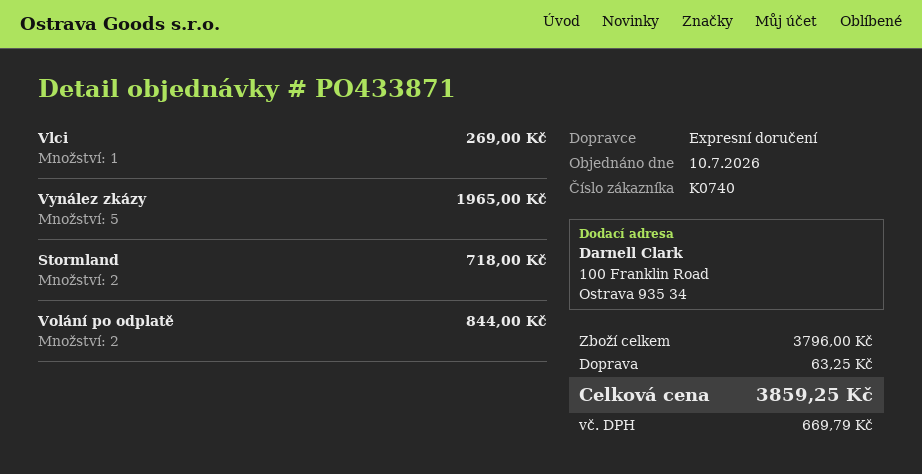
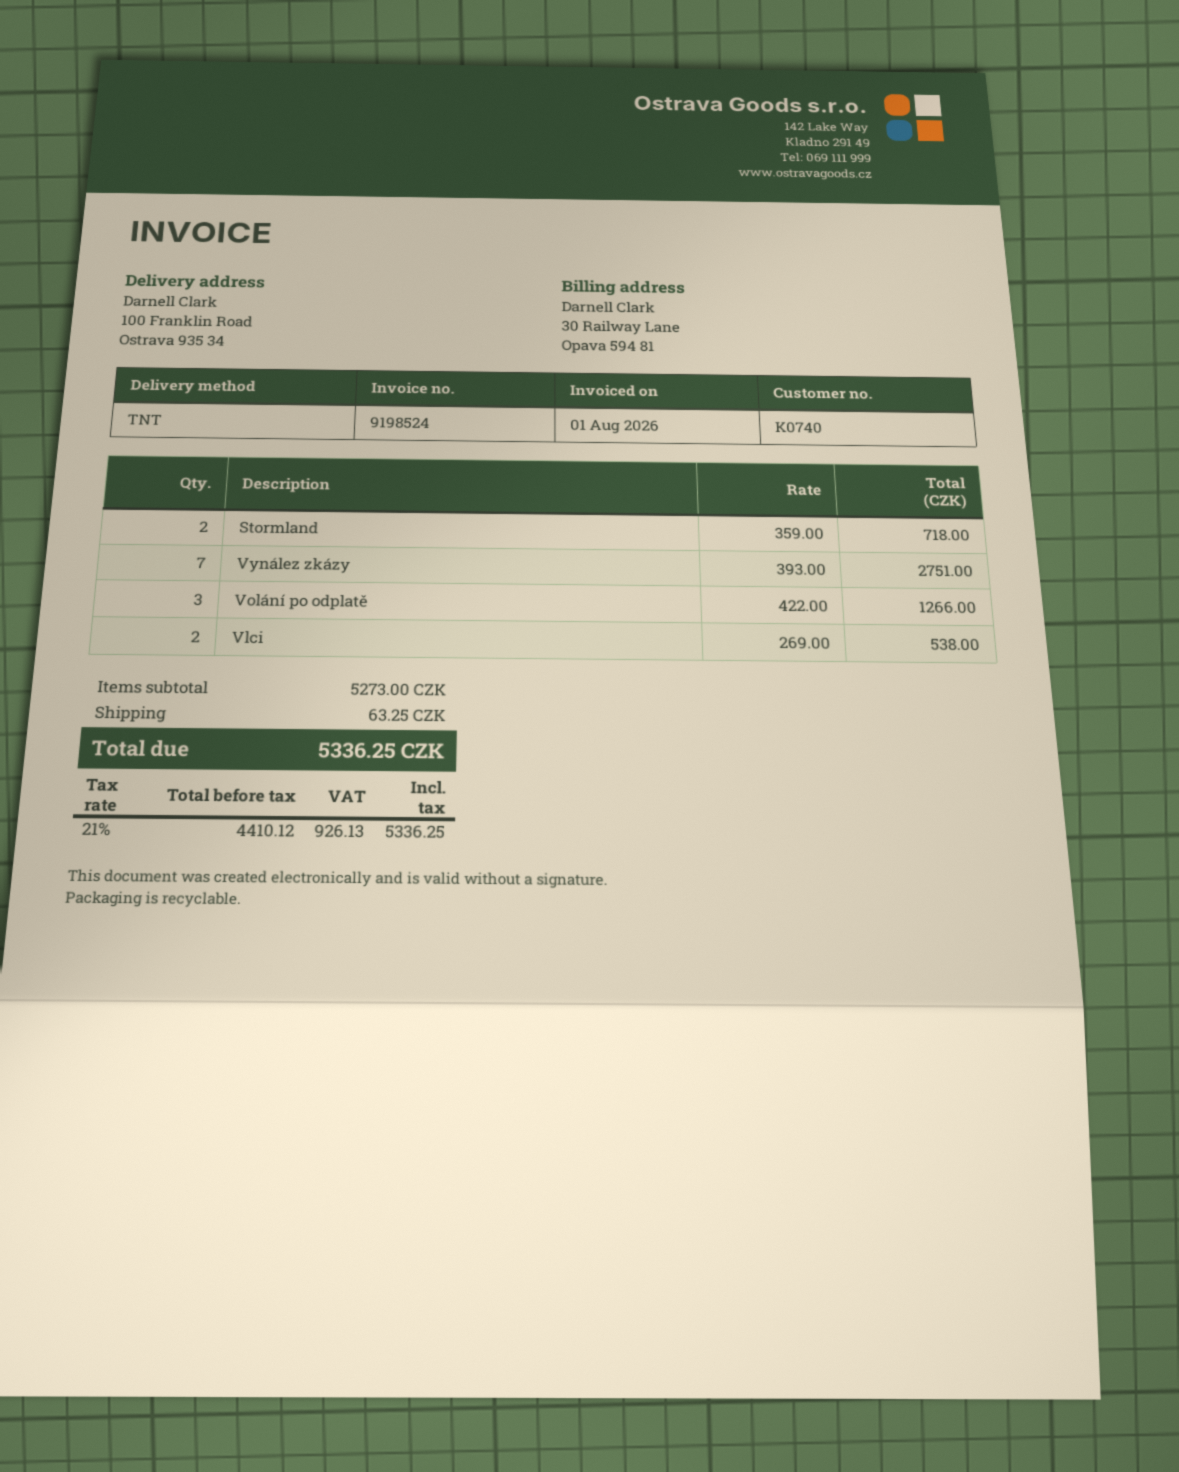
shipping method: express -> TNT
Vlci: 1 for 269.00 -> 2 for 538.00
Vynález zkázy: 5 for 1965.00 -> 7 for 2751.00
Volání po odplatě: 2 for 844.00 -> 3 for 1266.00
subtotal: 3796.00 -> 5273.00
tax: 669.79 -> 926.13
total: 3859.25 -> 5336.25

